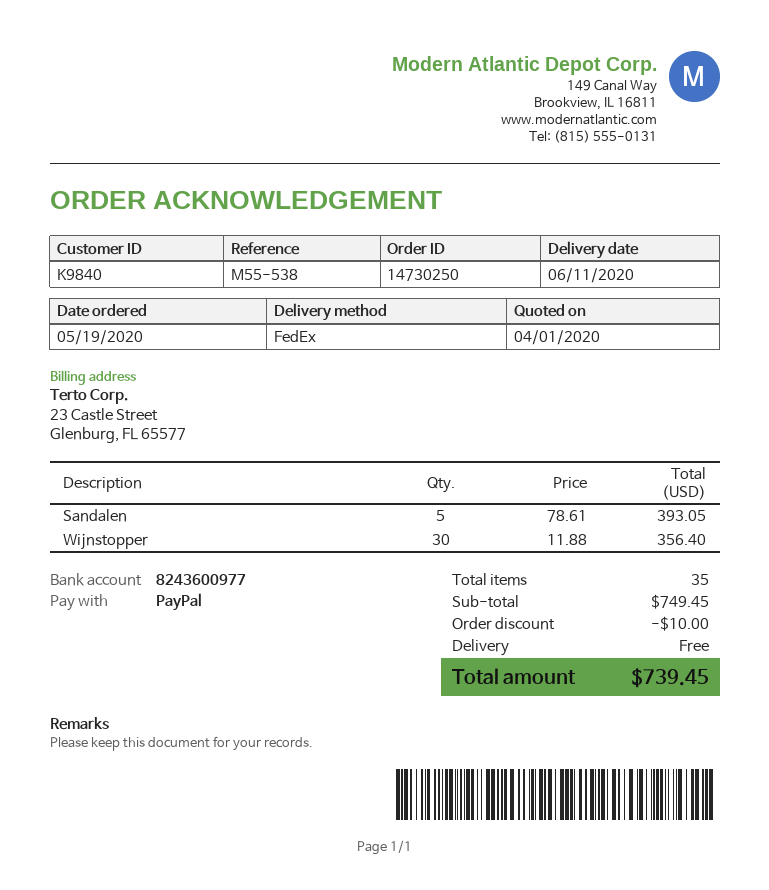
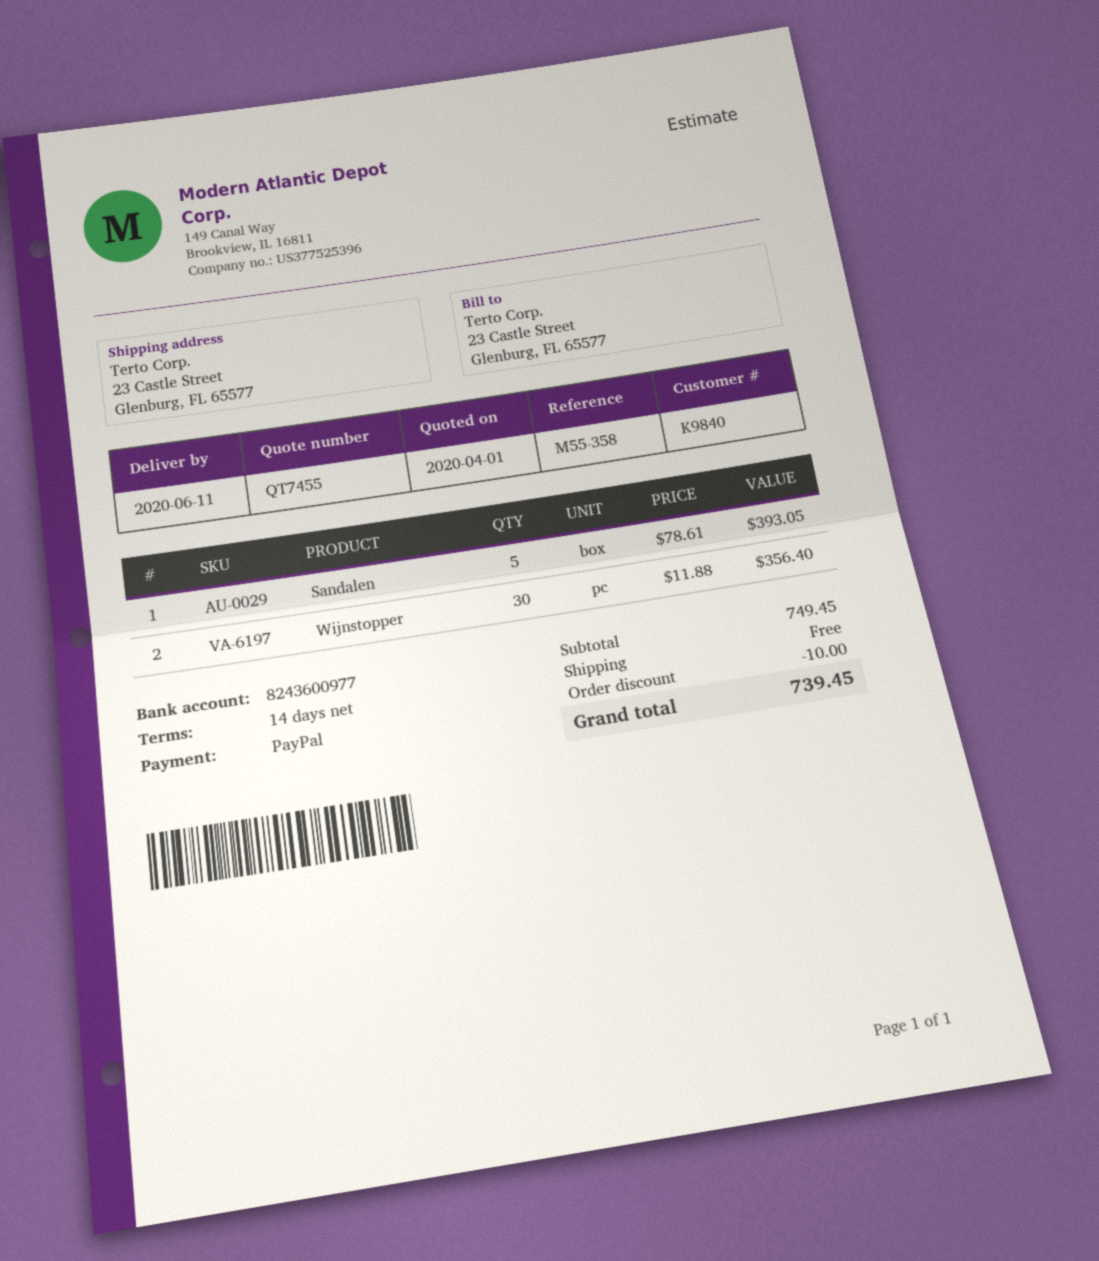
reference: M55-538 -> M55-358

